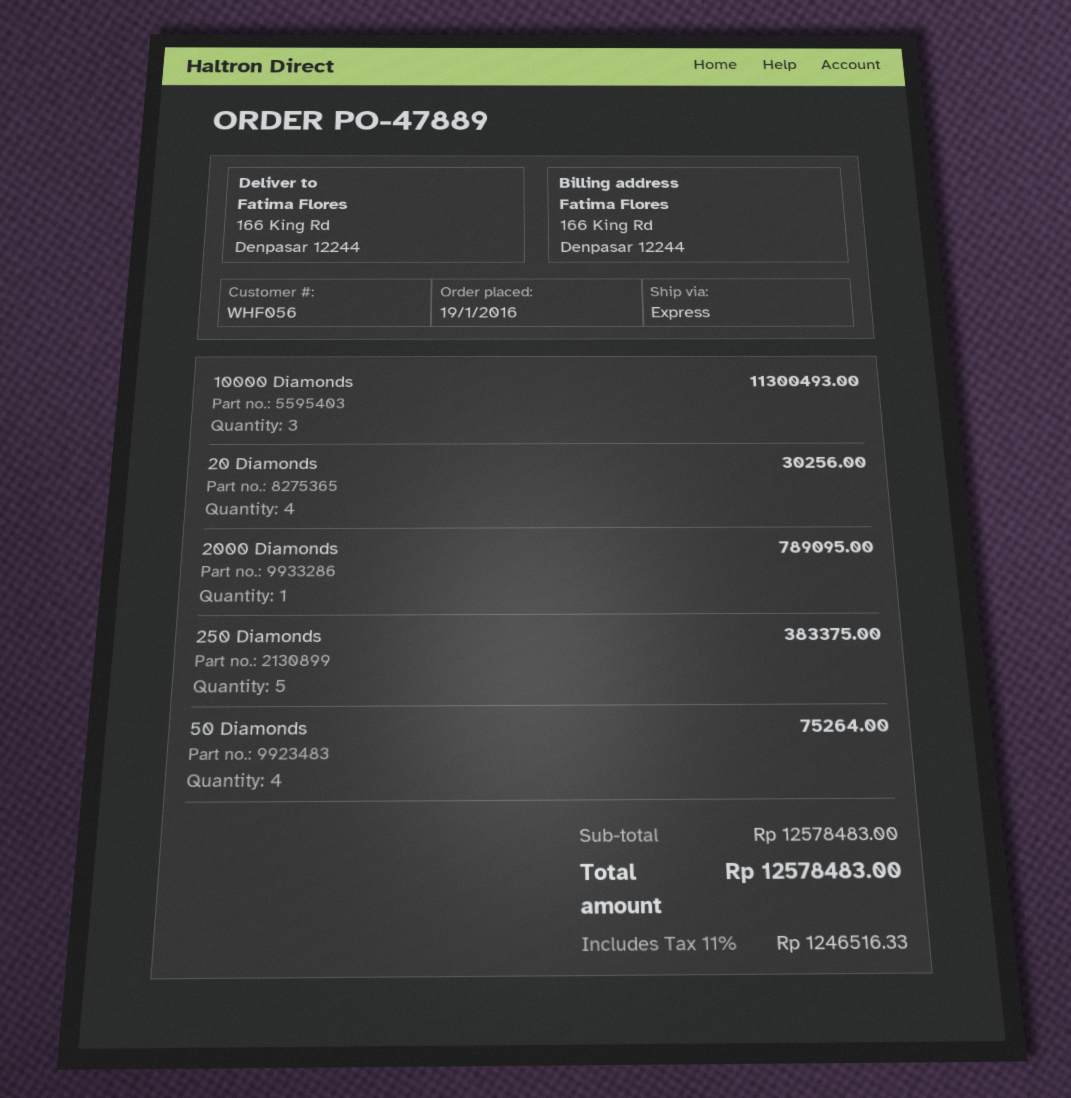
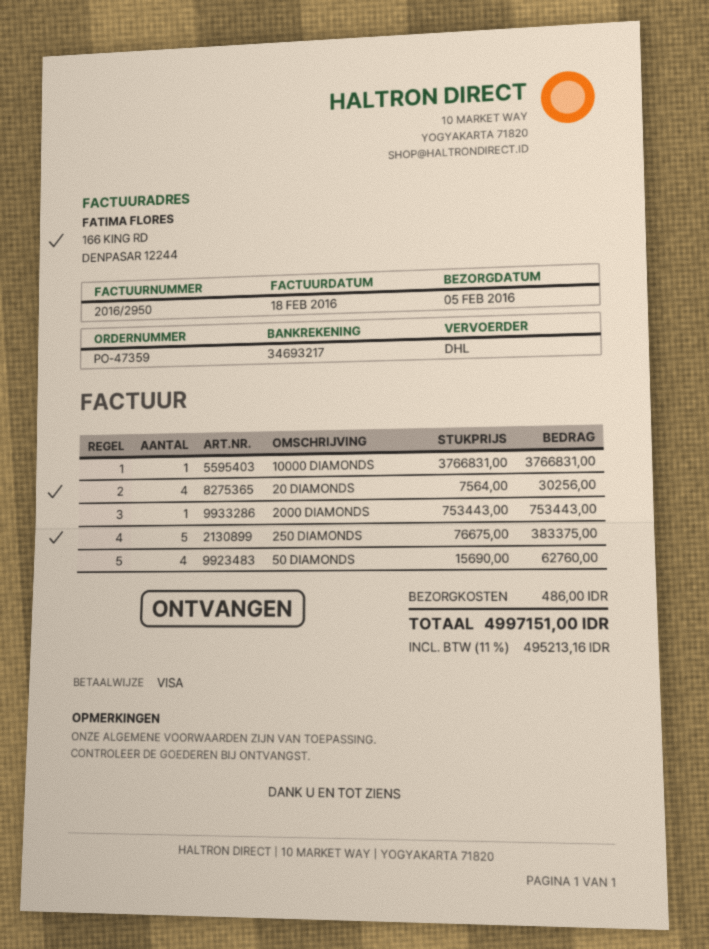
order number: PO-47889 -> PO-47359
shipping method: express -> DHL
10000 Diamonds: 3 for 11300493.00 -> 1 for 3766831.00
2000 Diamonds: 1 for 789095.00 -> 1 for 753443.00
50 Diamonds: 4 for 75264.00 -> 4 for 62760.00
shipping: none -> 486.00
tax: 11% = 1246516.33 -> 11% = 495213.16
total: 12578483.00 -> 4997151.00

